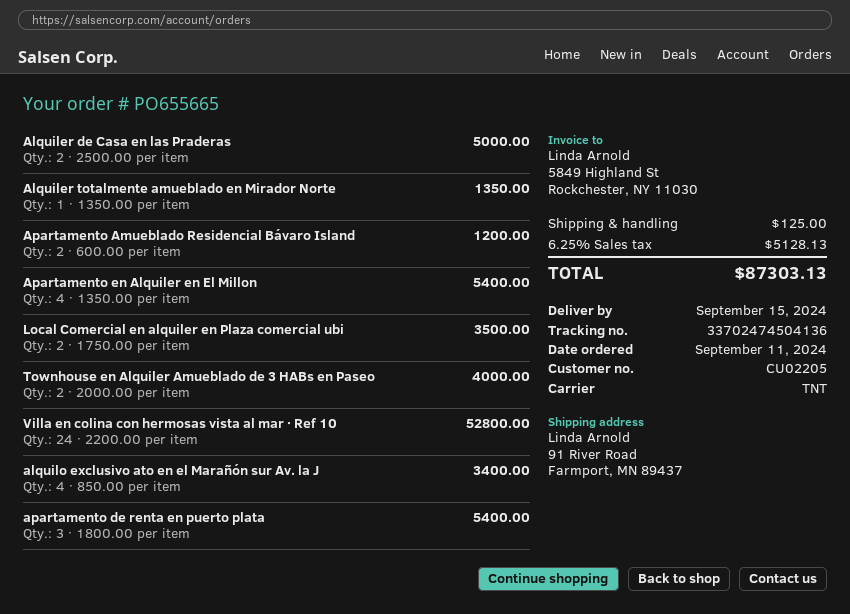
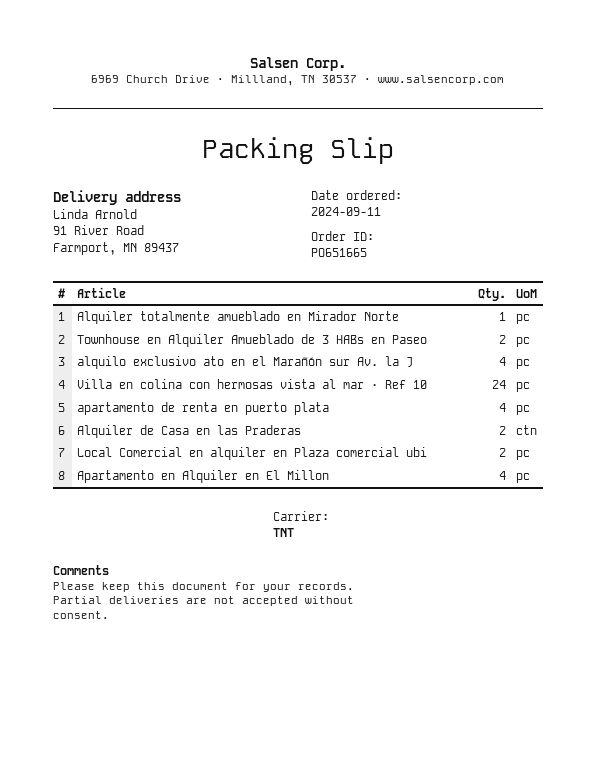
order number: PO655665 -> PO651665
Apartamento Amueblado Residencial Bávaro Island: 2 -> none
apartamento de renta en puerto plata: 3 -> 4

